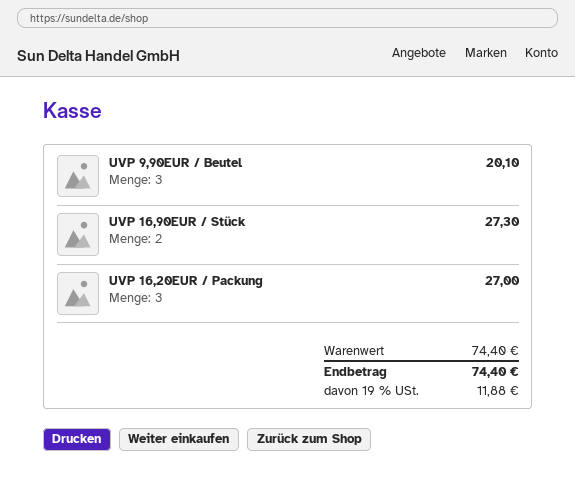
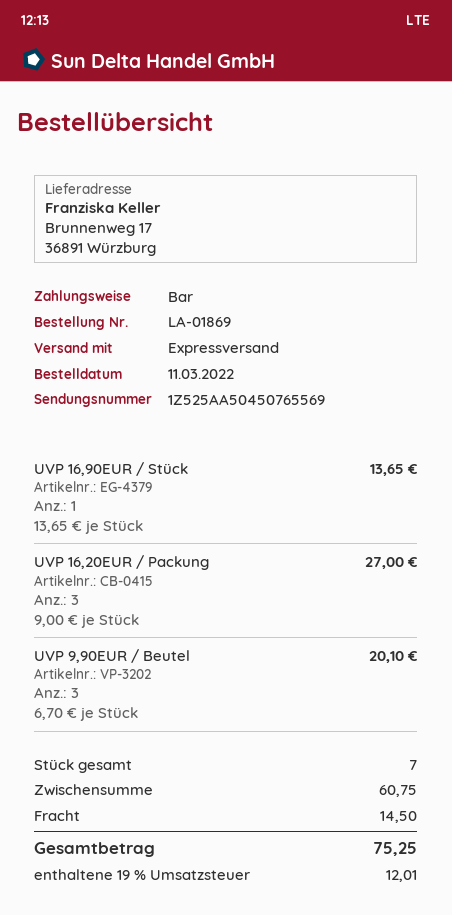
UVP 16,90EUR / Stück: 2 for 27.30 -> 1 for 13.65
subtotal: 74.40 -> 60.75
shipping: none -> 14.50
tax: 19% = 11.88 -> 19% = 12.01
total: 74.40 -> 75.25

